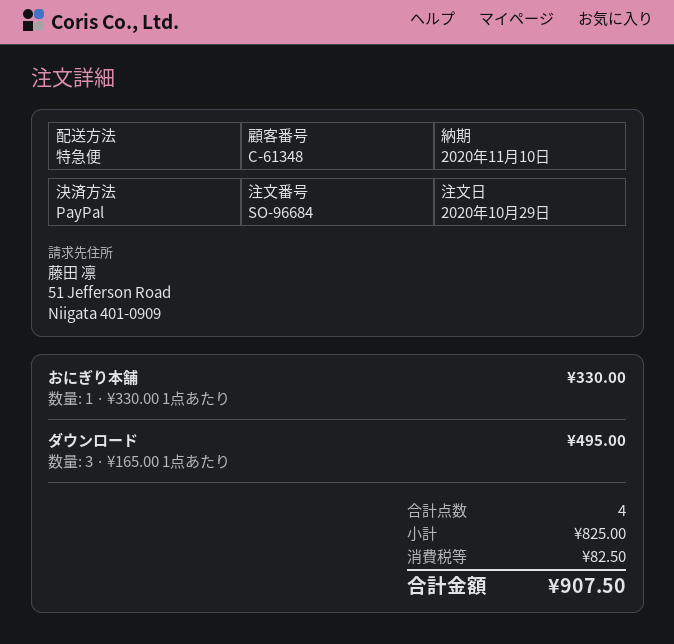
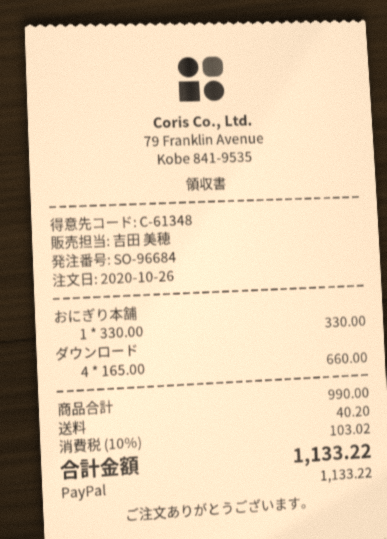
order date: 2020-10-29 -> 2020-10-26
ダウンロード: 3 x 165.00 = 495.00 -> 4 x 165.00 = 660.00
subtotal: 825.00 -> 990.00
shipping: none -> 40.20
tax: 82.50 -> 103.02
total: 907.50 -> 1133.22

